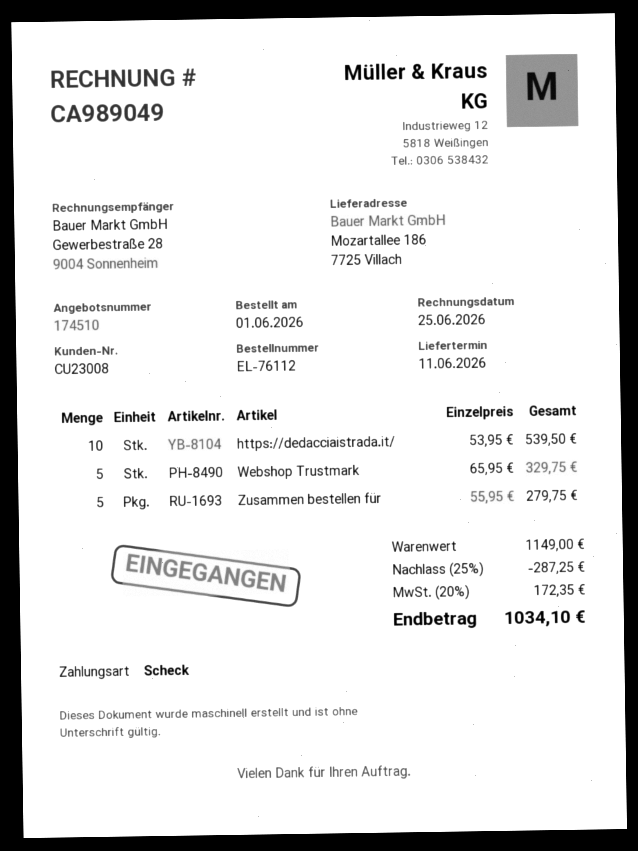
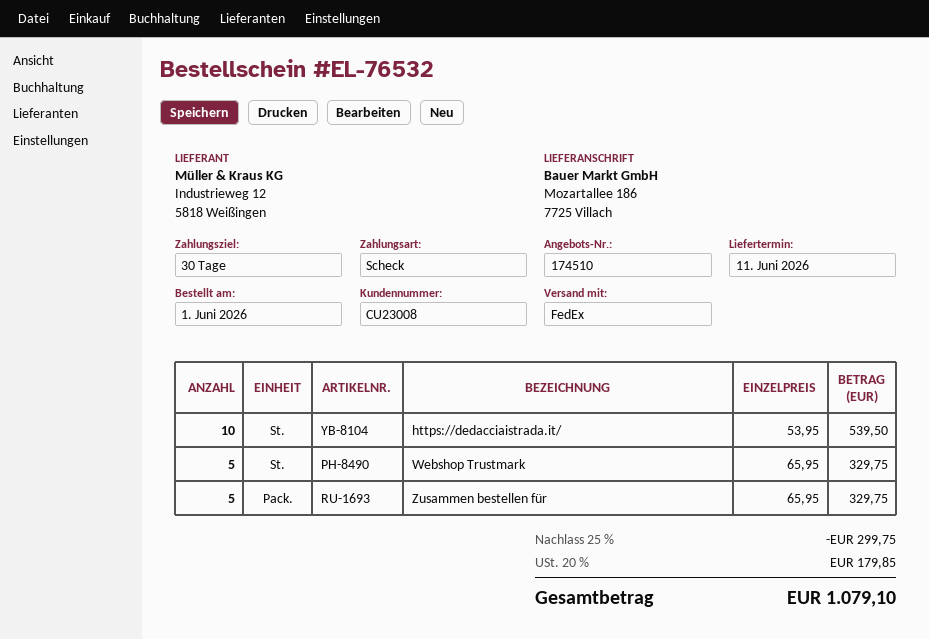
order number: EL-76112 -> EL-76532
Zusammen bestellen für: 5 x 55.95 = 279.75 -> 5 x 65.95 = 329.75
discount: 25% = 287.25 -> 25% = 299.75
tax: 20% = 172.35 -> 20% = 179.85
total: 1034.10 -> 1079.10

